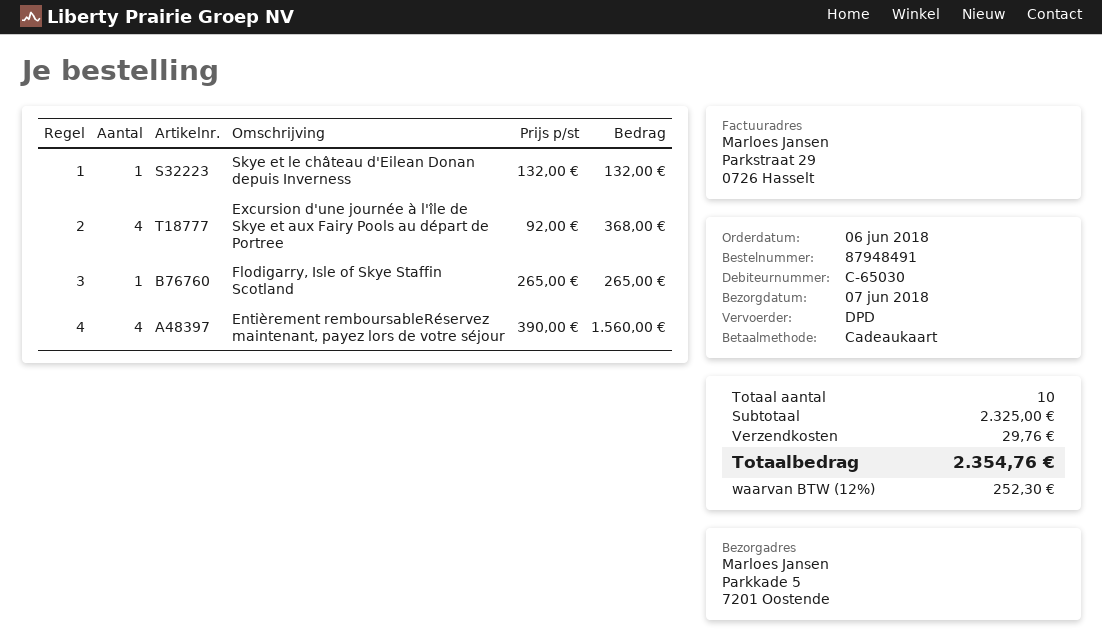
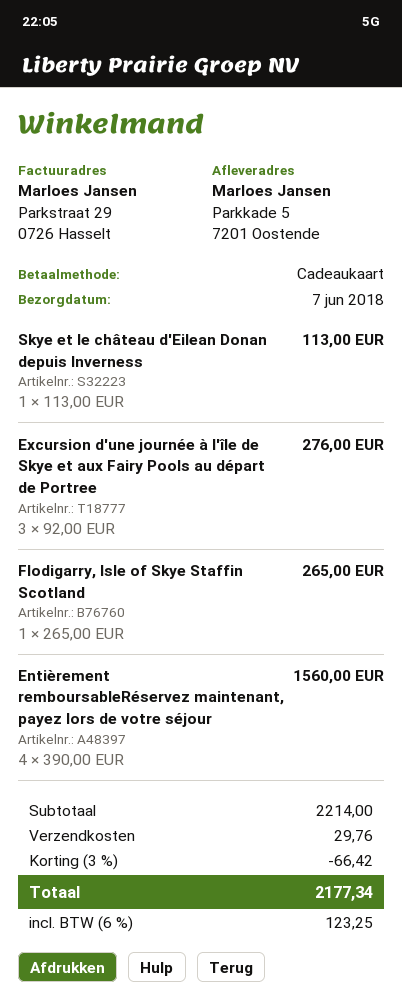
Skye et le château d'Eilean Donan depuis Inverness: 1 x 132.00 = 132.00 -> 1 x 113.00 = 113.00
Excursion d'une journée à l'île de Skye et aux Fairy Pools au départ de Portree: 4 x 92.00 = 368.00 -> 3 x 92.00 = 276.00
subtotal: 2325.00 -> 2214.00
discount: none -> 3% = 66.42
tax: 12% = 252.30 -> 6% = 123.25
total: 2354.76 -> 2177.34

